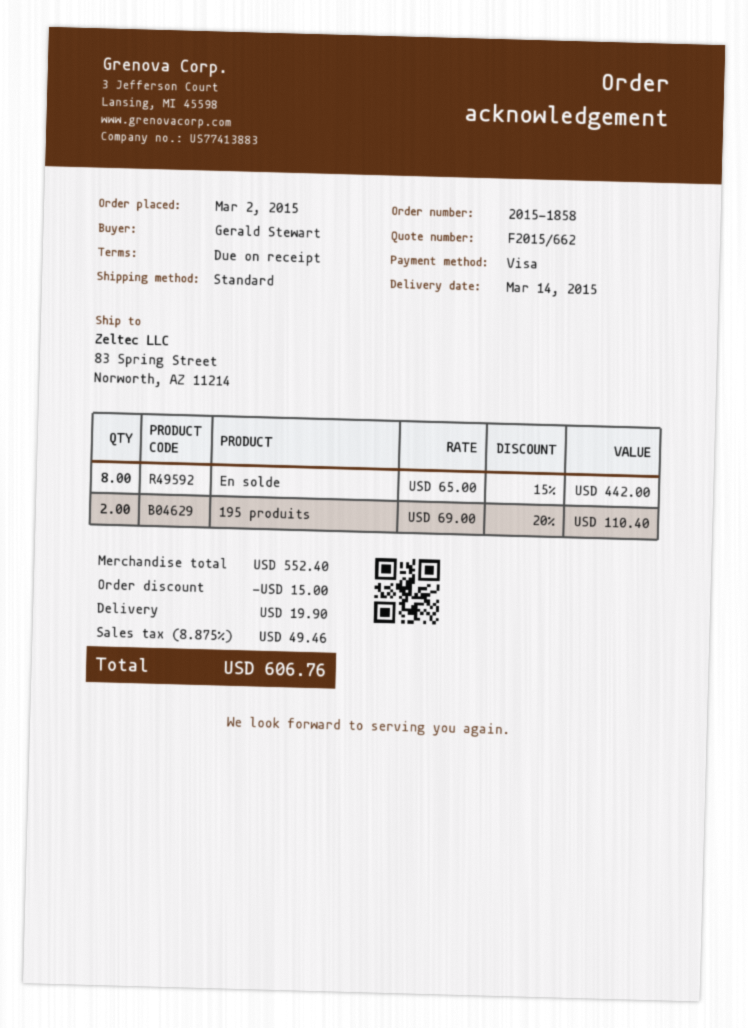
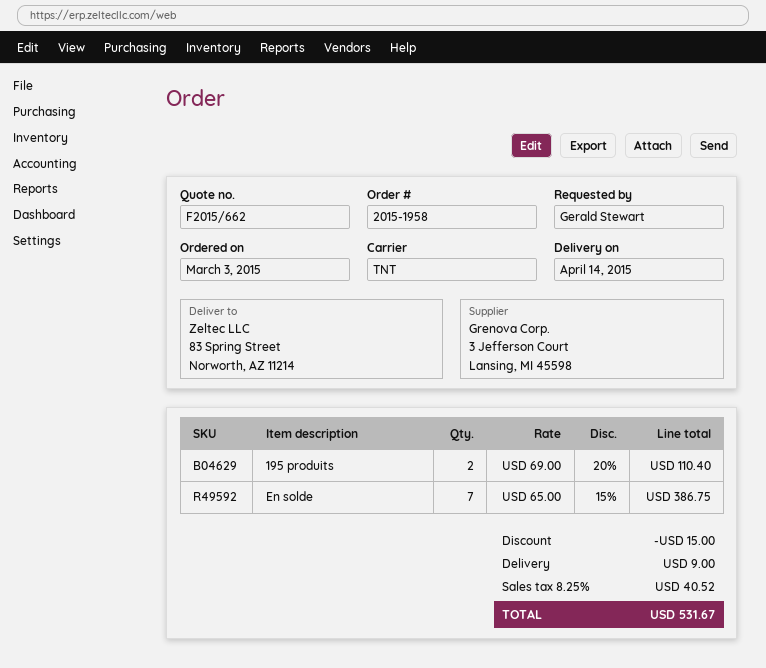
order number: 2015-1858 -> 2015-1958
order date: 2015-03-02 -> 2015-03-03
delivery date: 2015-03-14 -> 2015-04-14
shipping method: standard -> TNT
En solde: 8 x 65.00 - 15% = 442.00 -> 7 x 65.00 - 15% = 386.75
shipping: 19.90 -> 9.00
tax: 8.875% = 49.46 -> 8.25% = 40.52
total: 606.76 -> 531.67

